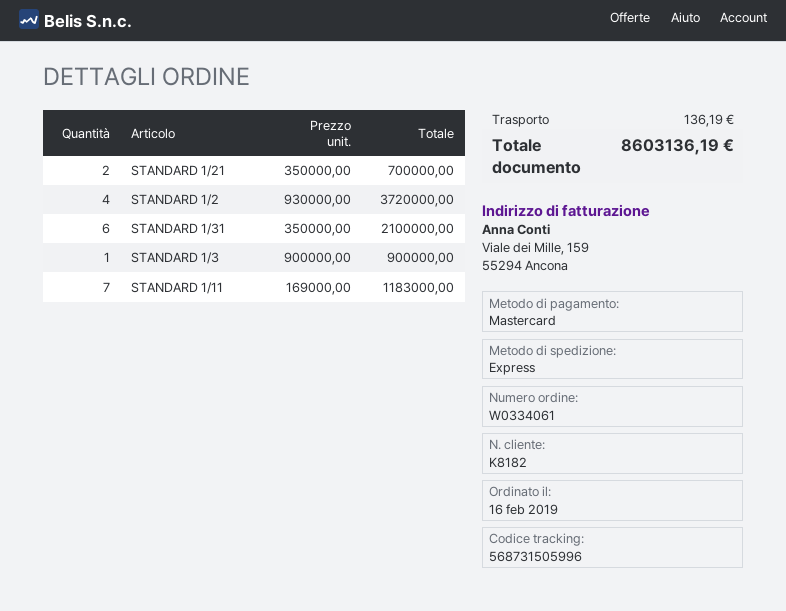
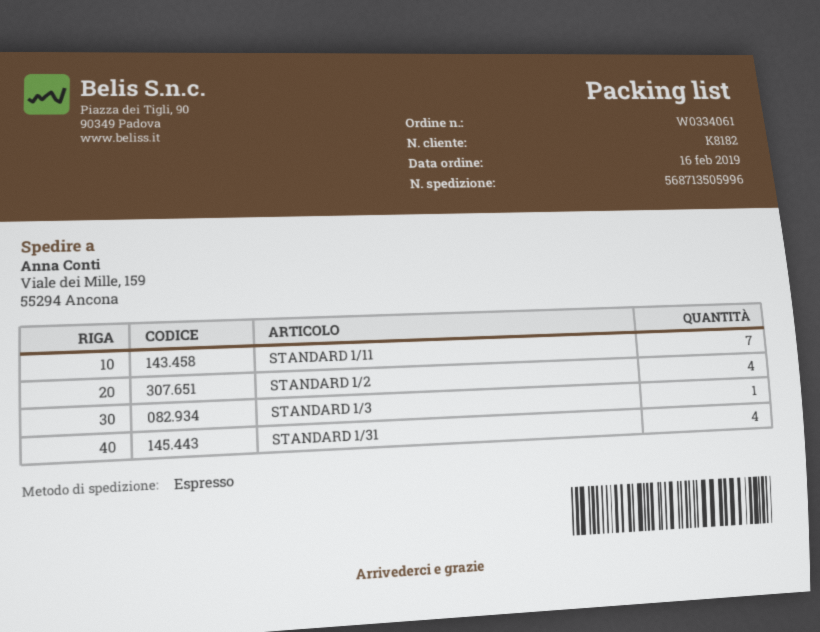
tracking number: 568731505996 -> 568713505996
STANDARD 1/21: 2 -> none
STANDARD 1/31: 6 -> 4

